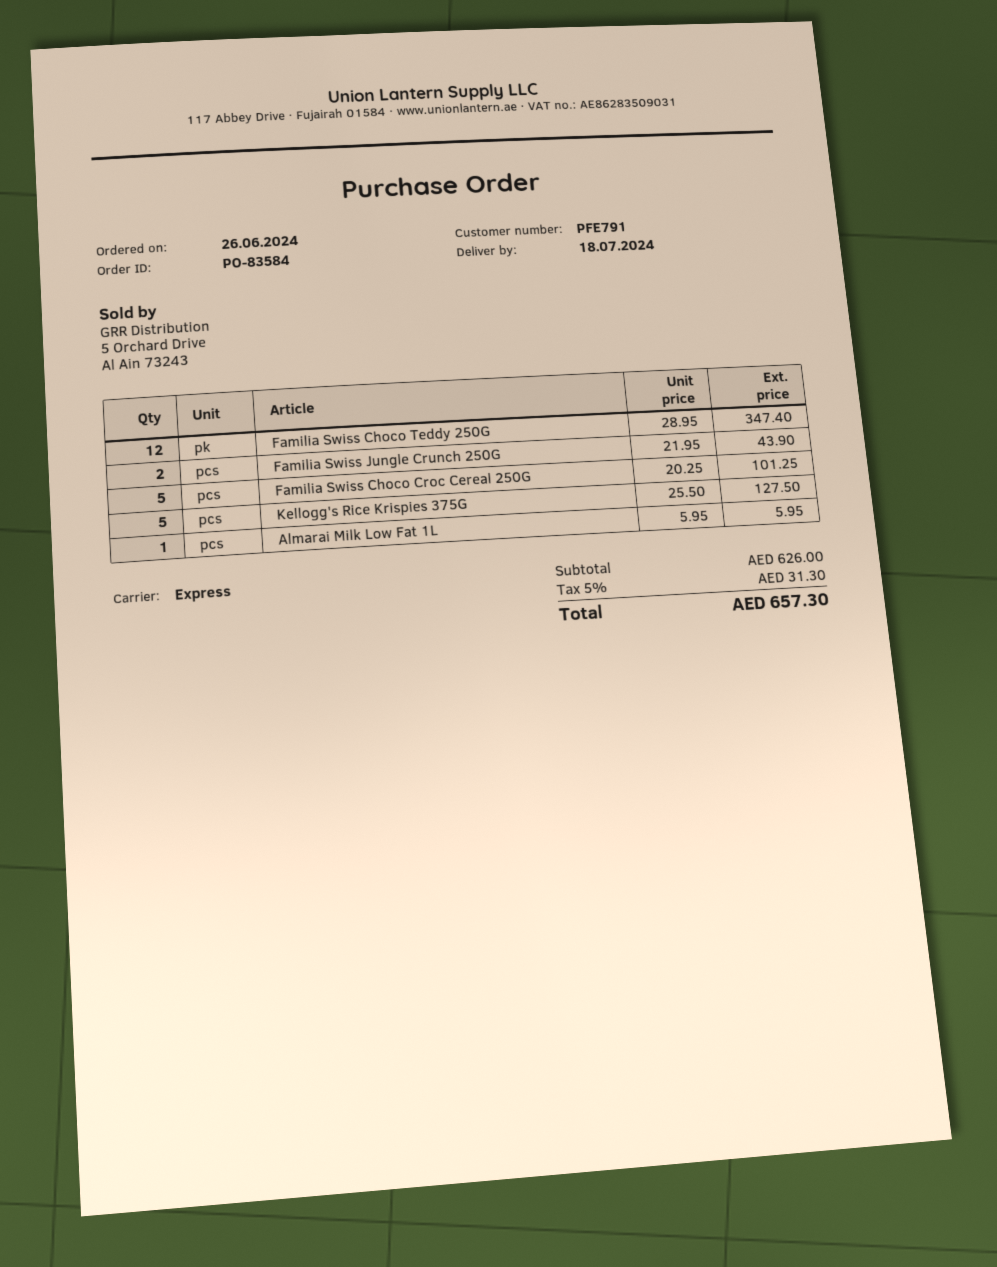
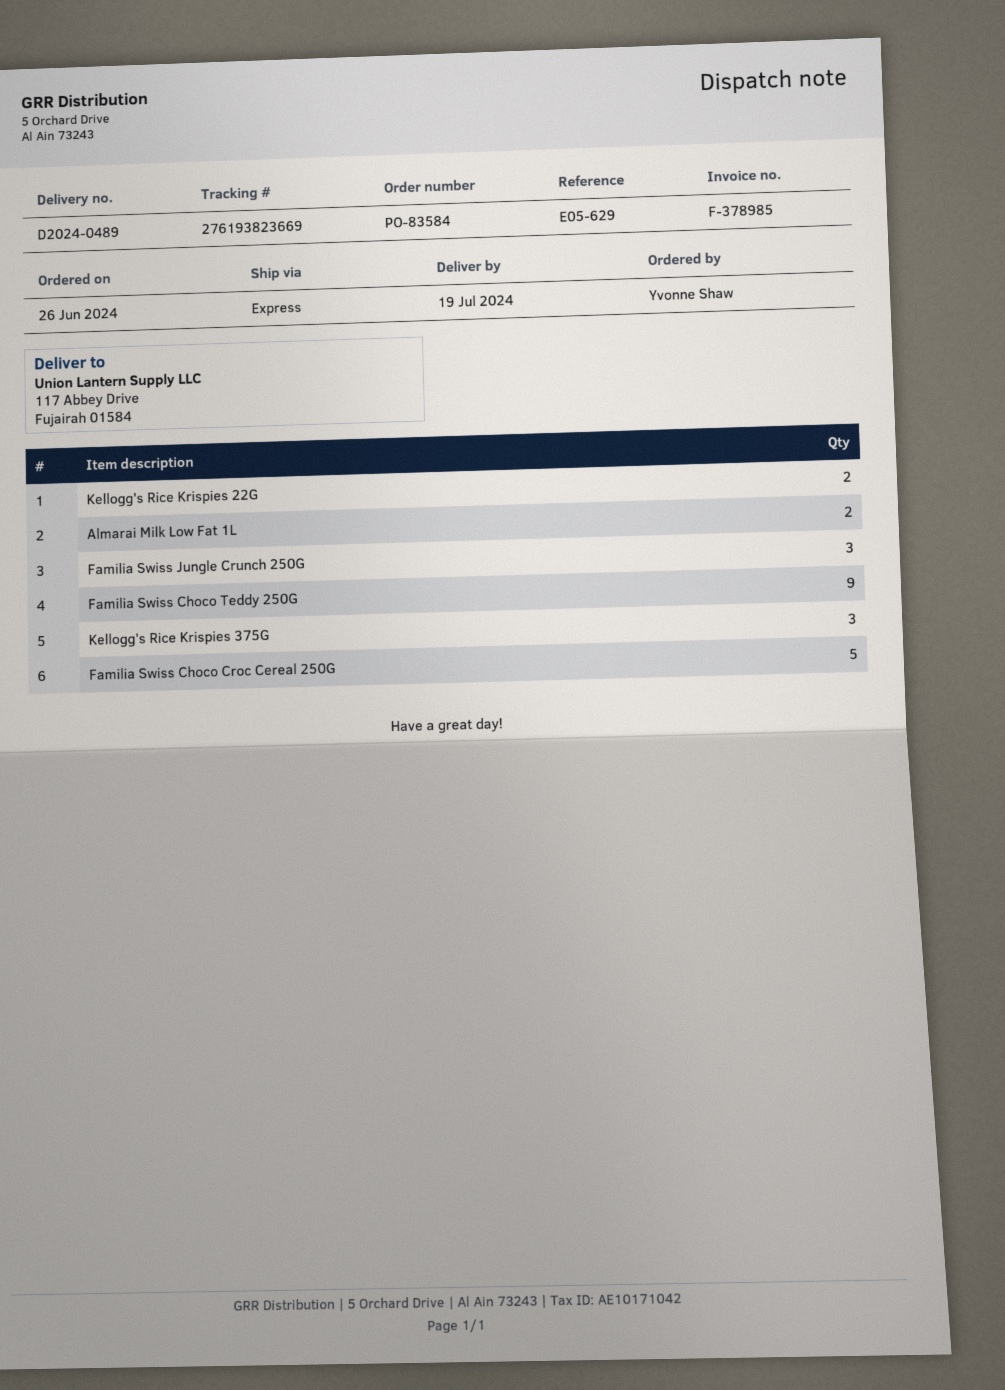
delivery date: 2024-07-18 -> 2024-07-19
Familia Swiss Choco Teddy 250G: 12 -> 9
Familia Swiss Jungle Crunch 250G: 2 -> 3
Kellogg's Rice Krispies 375G: 5 -> 3
Almarai Milk Low Fat 1L: 1 -> 2
Kellogg's Rice Krispies 22G: none -> 2

